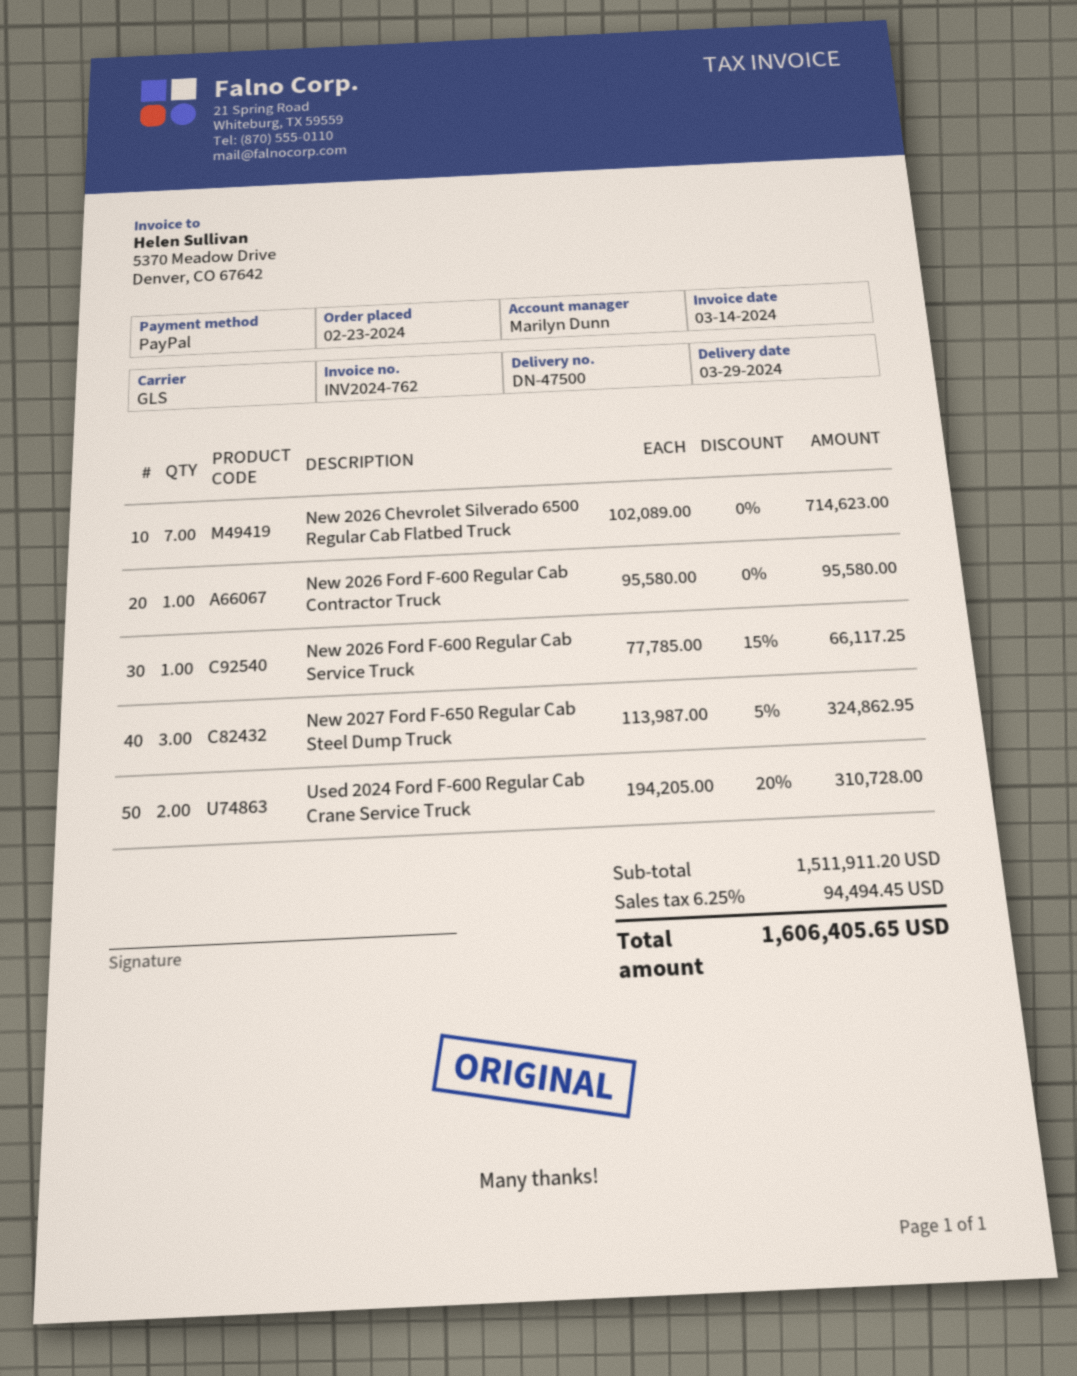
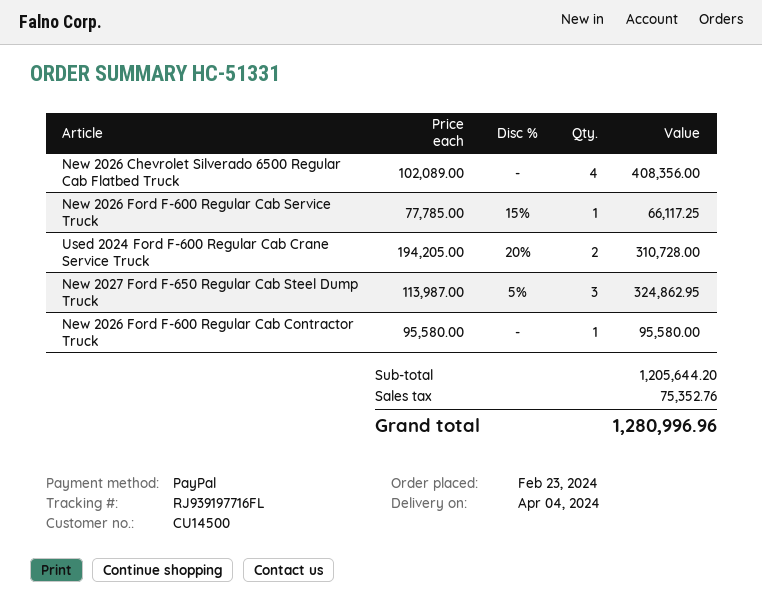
delivery date: 2024-03-29 -> 2024-04-04
New 2026 Chevrolet Silverado 6500 Regular Cab Flatbed Truck: 7 x 102089.00 = 714623.00 -> 4 x 102089.00 = 408356.00
subtotal: 1511911.20 -> 1205644.20
tax: 94494.45 -> 75352.76
total: 1606405.65 -> 1280996.96

